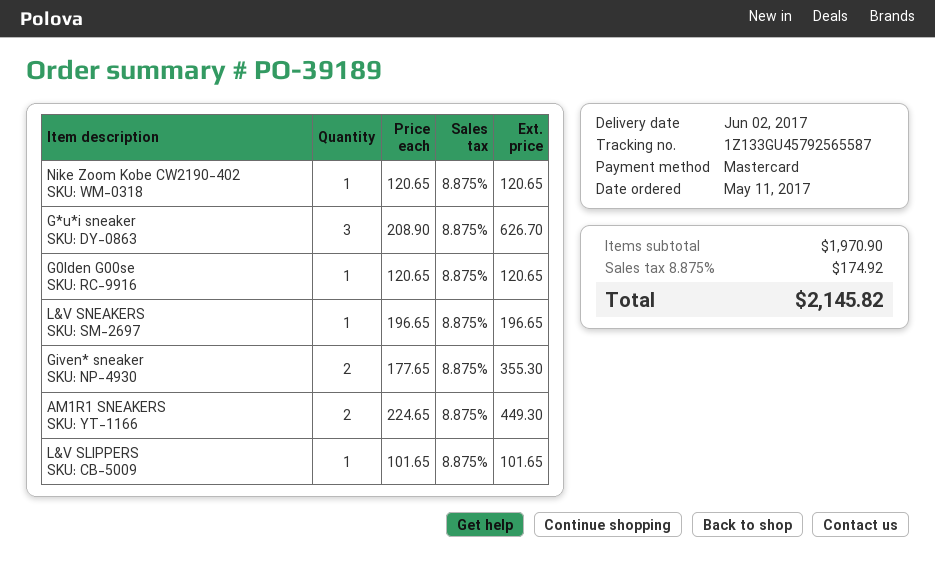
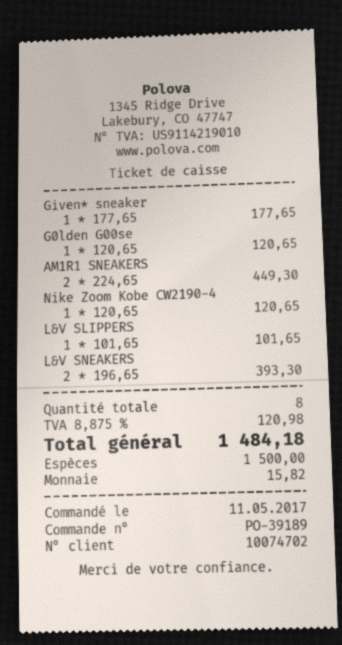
payment method: Mastercard -> cash
G*u*i sneaker: 3 x 208.90 = 626.70 -> none
L&V SNEAKERS: 1 x 196.65 = 196.65 -> 2 x 196.65 = 393.30
Given* sneaker: 2 x 177.65 = 355.30 -> 1 x 177.65 = 177.65
tax: 8.875% = 174.92 -> 8.875% = 120.98
total: 2145.82 -> 1484.18

